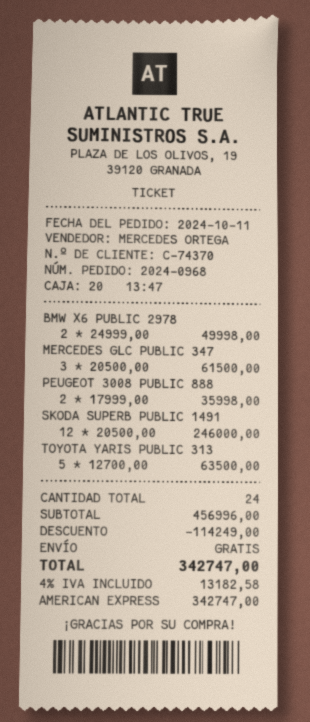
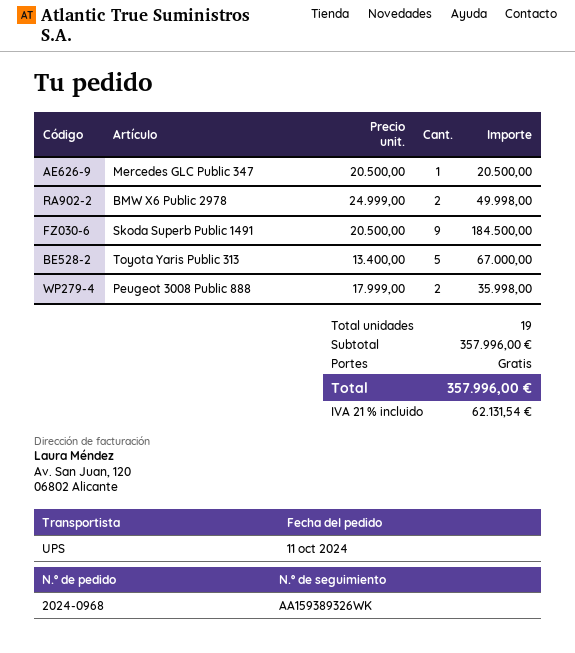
MERCEDES GLC PUBLIC 347: 3 x 20500.00 = 61500.00 -> 1 x 20500.00 = 20500.00
SKODA SUPERB PUBLIC 1491: 12 x 20500.00 = 246000.00 -> 9 x 20500.00 = 184500.00
TOYOTA YARIS PUBLIC 313: 5 x 12700.00 = 63500.00 -> 5 x 13400.00 = 67000.00
total quantity: 24 -> 19
subtotal: 456996.00 -> 357996.00
discount: 114249.00 -> none
tax: 4% = 13182.58 -> 21% = 62131.54
total: 342747.00 -> 357996.00

